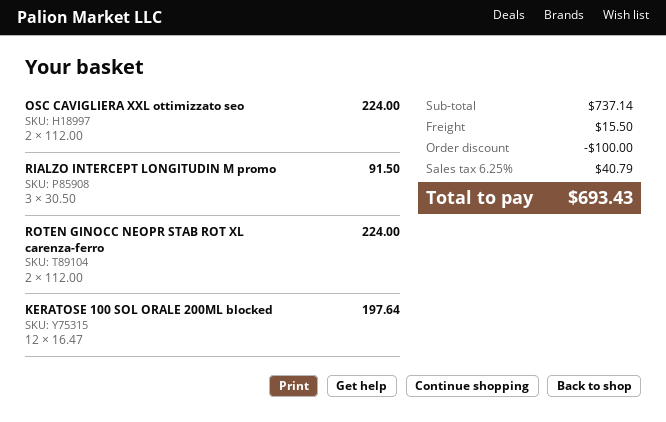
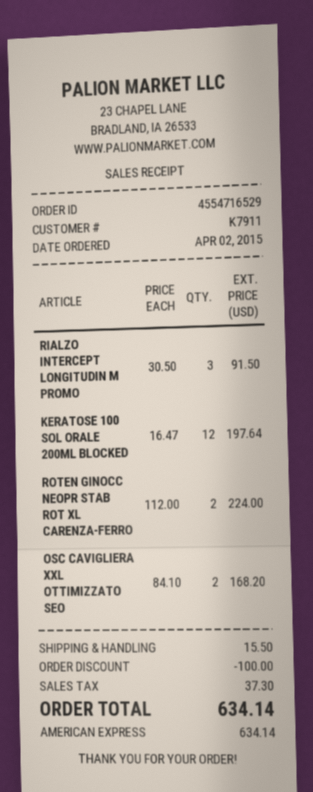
OSC CAVIGLIERA XXL ottimizzato seo: 2 x 112.00 = 224.00 -> 2 x 84.10 = 168.20
tax: 40.79 -> 37.30
total: 693.43 -> 634.14

